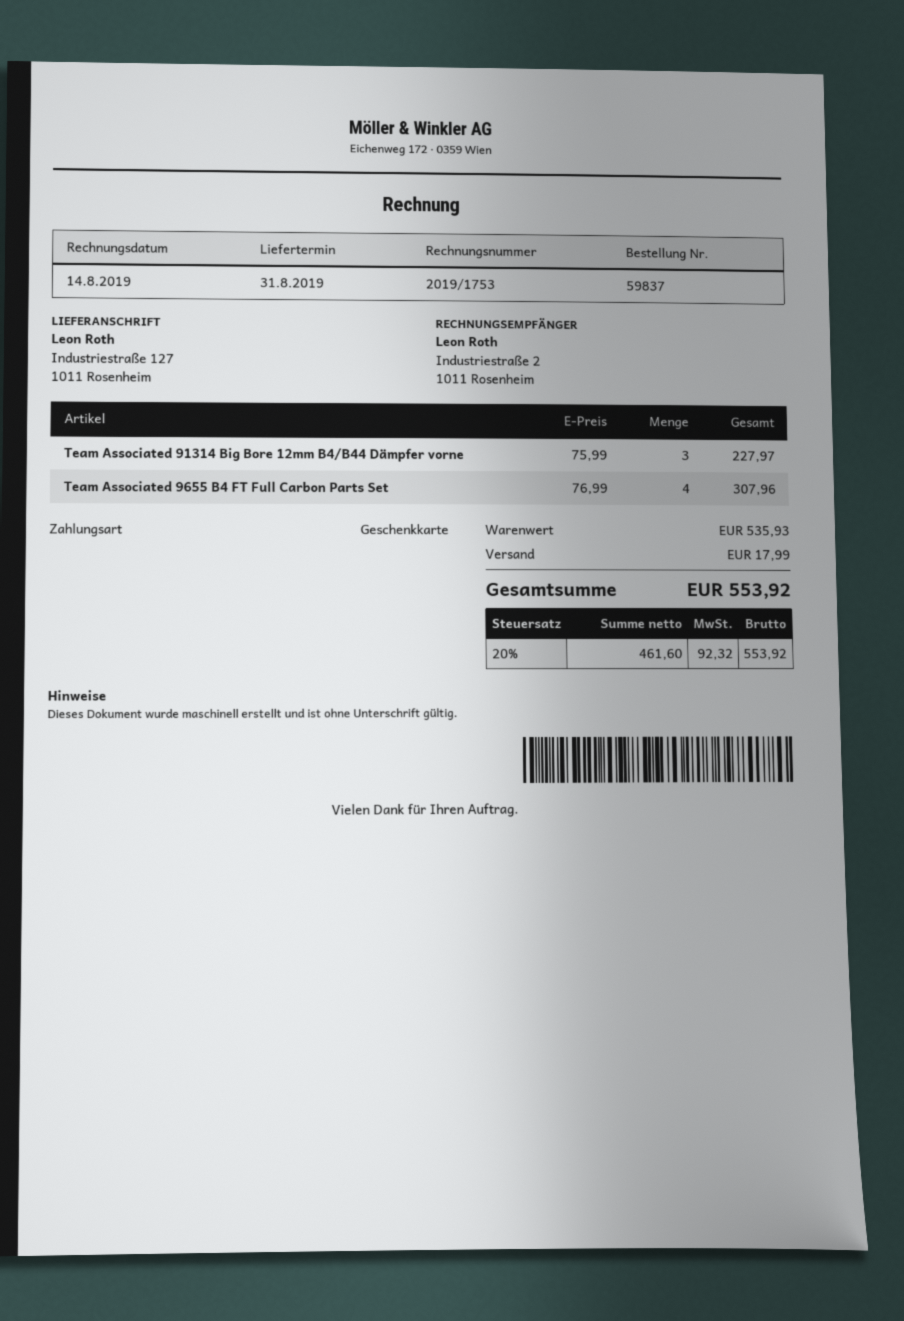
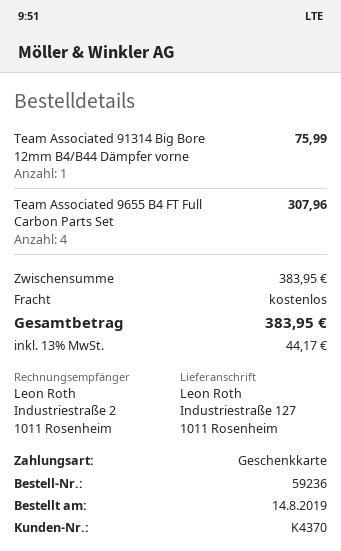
order number: 59837 -> 59236
Team Associated 91314 Big Bore 12mm B4/B44 Dämpfer vorne: 3 for 227.97 -> 1 for 75.99
subtotal: 535.93 -> 383.95
shipping: 17.99 -> 0.00
tax: 20% = 92.32 -> 13% = 44.17
total: 553.92 -> 383.95

